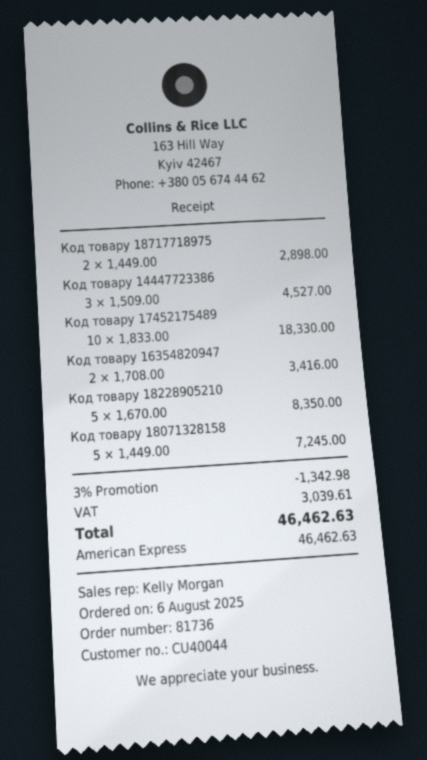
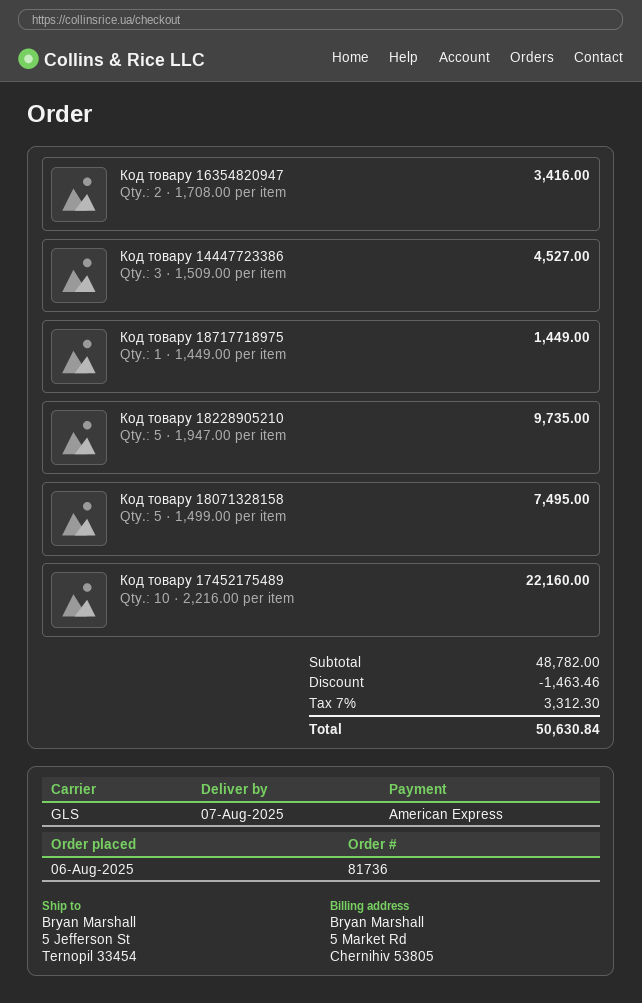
Код товару 18717718975: 2 x 1449.00 = 2898.00 -> 1 x 1449.00 = 1449.00
Код товару 17452175489: 10 x 1833.00 = 18330.00 -> 10 x 2216.00 = 22160.00
Код товару 18228905210: 5 x 1670.00 = 8350.00 -> 5 x 1947.00 = 9735.00
Код товару 18071328158: 5 x 1449.00 = 7245.00 -> 5 x 1499.00 = 7495.00
discount: 1342.98 -> 1463.46
tax: 3039.61 -> 3312.30
total: 46462.63 -> 50630.84

